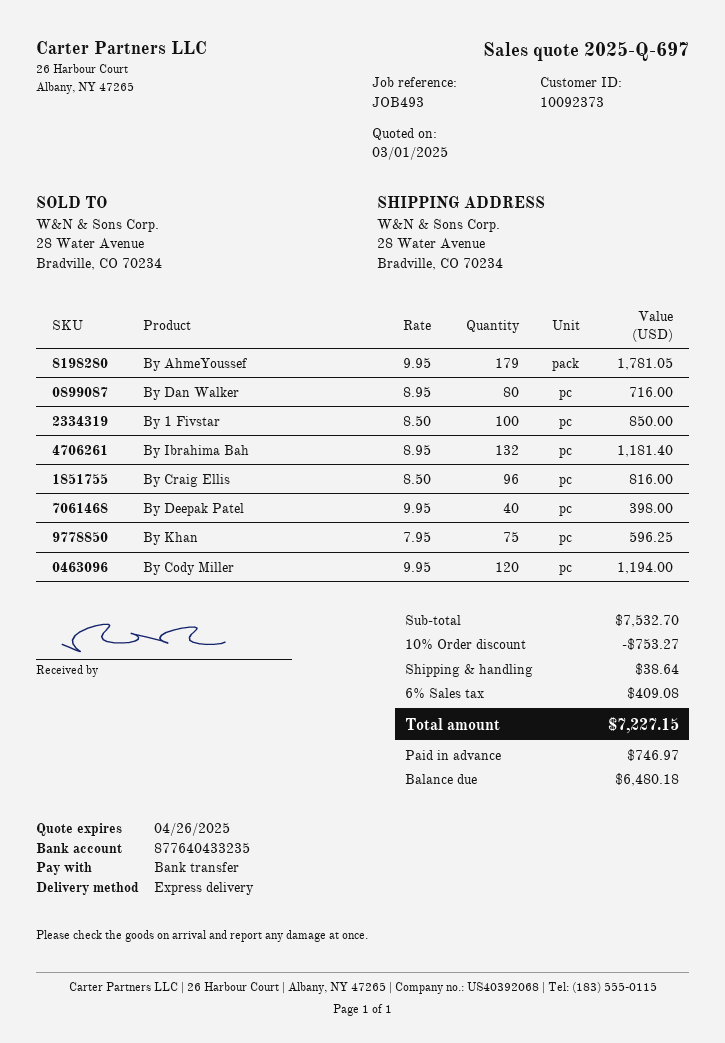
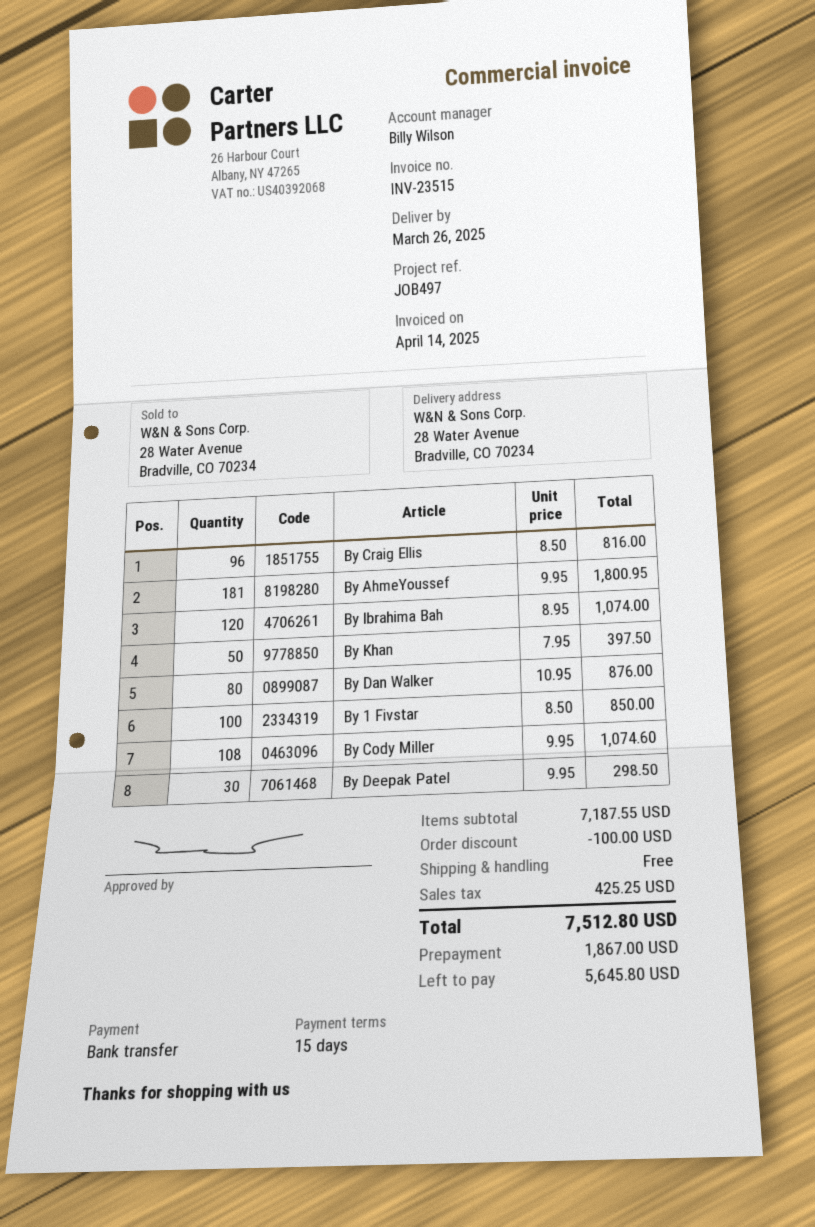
reference: JOB493 -> JOB497
By AhmeYoussef: 179 x 9.95 = 1781.05 -> 181 x 9.95 = 1800.95
By Dan Walker: 80 x 8.95 = 716.00 -> 80 x 10.95 = 876.00
By Ibrahima Bah: 132 x 8.95 = 1181.40 -> 120 x 8.95 = 1074.00
By Deepak Patel: 40 x 9.95 = 398.00 -> 30 x 9.95 = 298.50
By Khan: 75 x 7.95 = 596.25 -> 50 x 7.95 = 397.50
By Cody Miller: 120 x 9.95 = 1194.00 -> 108 x 9.95 = 1074.60
subtotal: 7532.70 -> 7187.55
discount: 753.27 -> 100.00
shipping: 38.64 -> 0.00
tax: 409.08 -> 425.25
total: 7227.15 -> 7512.80
deposit: 746.97 -> 1867.00
balance: 6480.18 -> 5645.80

